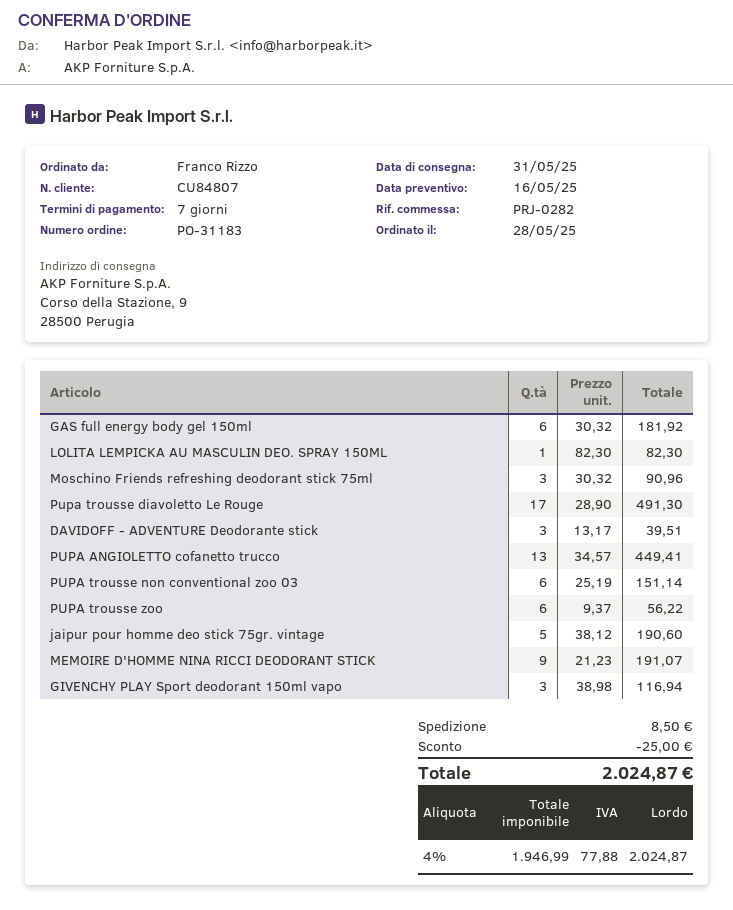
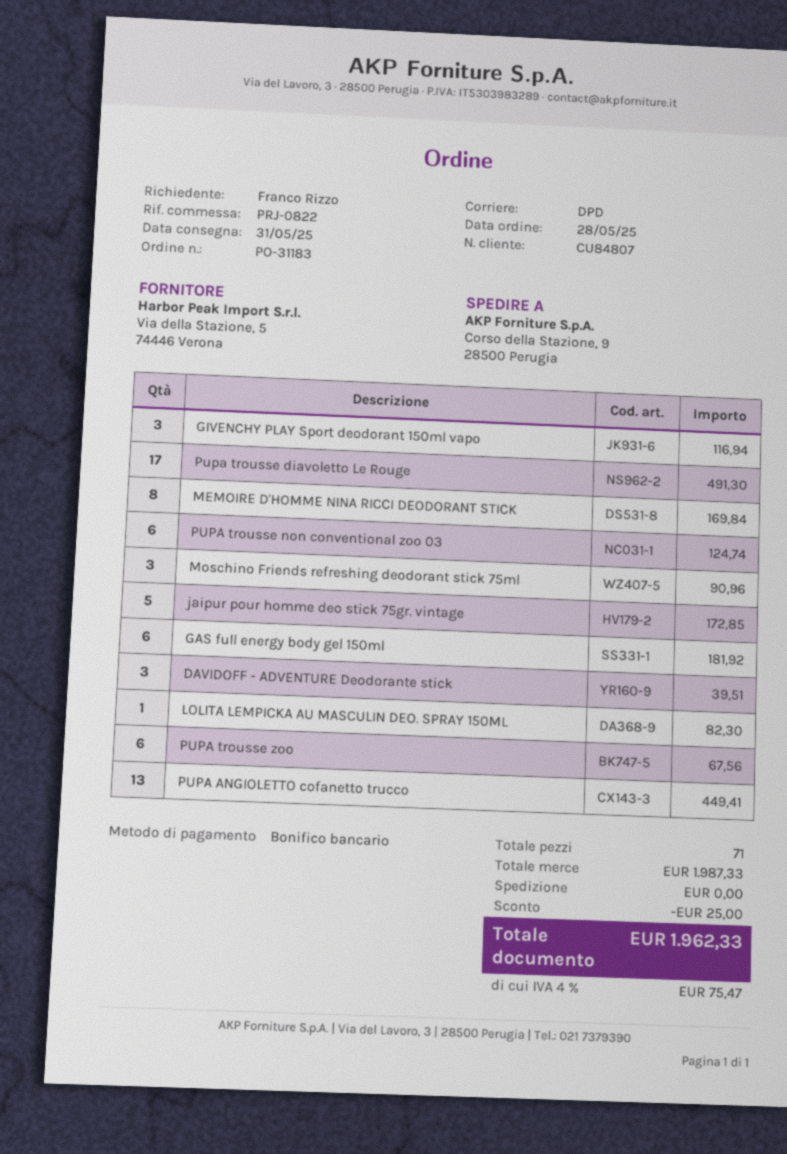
reference: PRJ-0282 -> PRJ-0822
PUPA trousse non conventional zoo 03: 6 for 151.14 -> 6 for 124.74
PUPA trousse zoo: 6 for 56.22 -> 6 for 67.56
jaipur pour homme deo stick 75gr. vintage: 5 for 190.60 -> 5 for 172.85
MEMOIRE D'HOMME NINA RICCI DEODORANT STICK: 9 for 191.07 -> 8 for 169.84
shipping: 8.50 -> 0.00
tax: 4% = 77.88 -> 4% = 75.47
total: 2024.87 -> 1962.33

